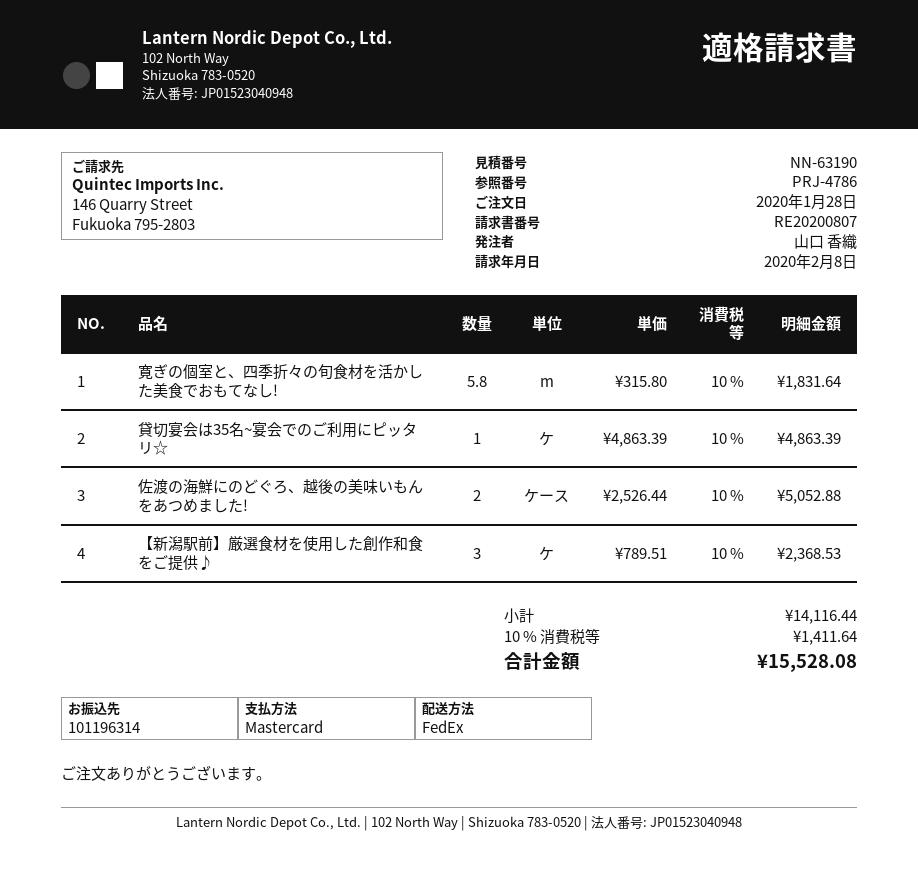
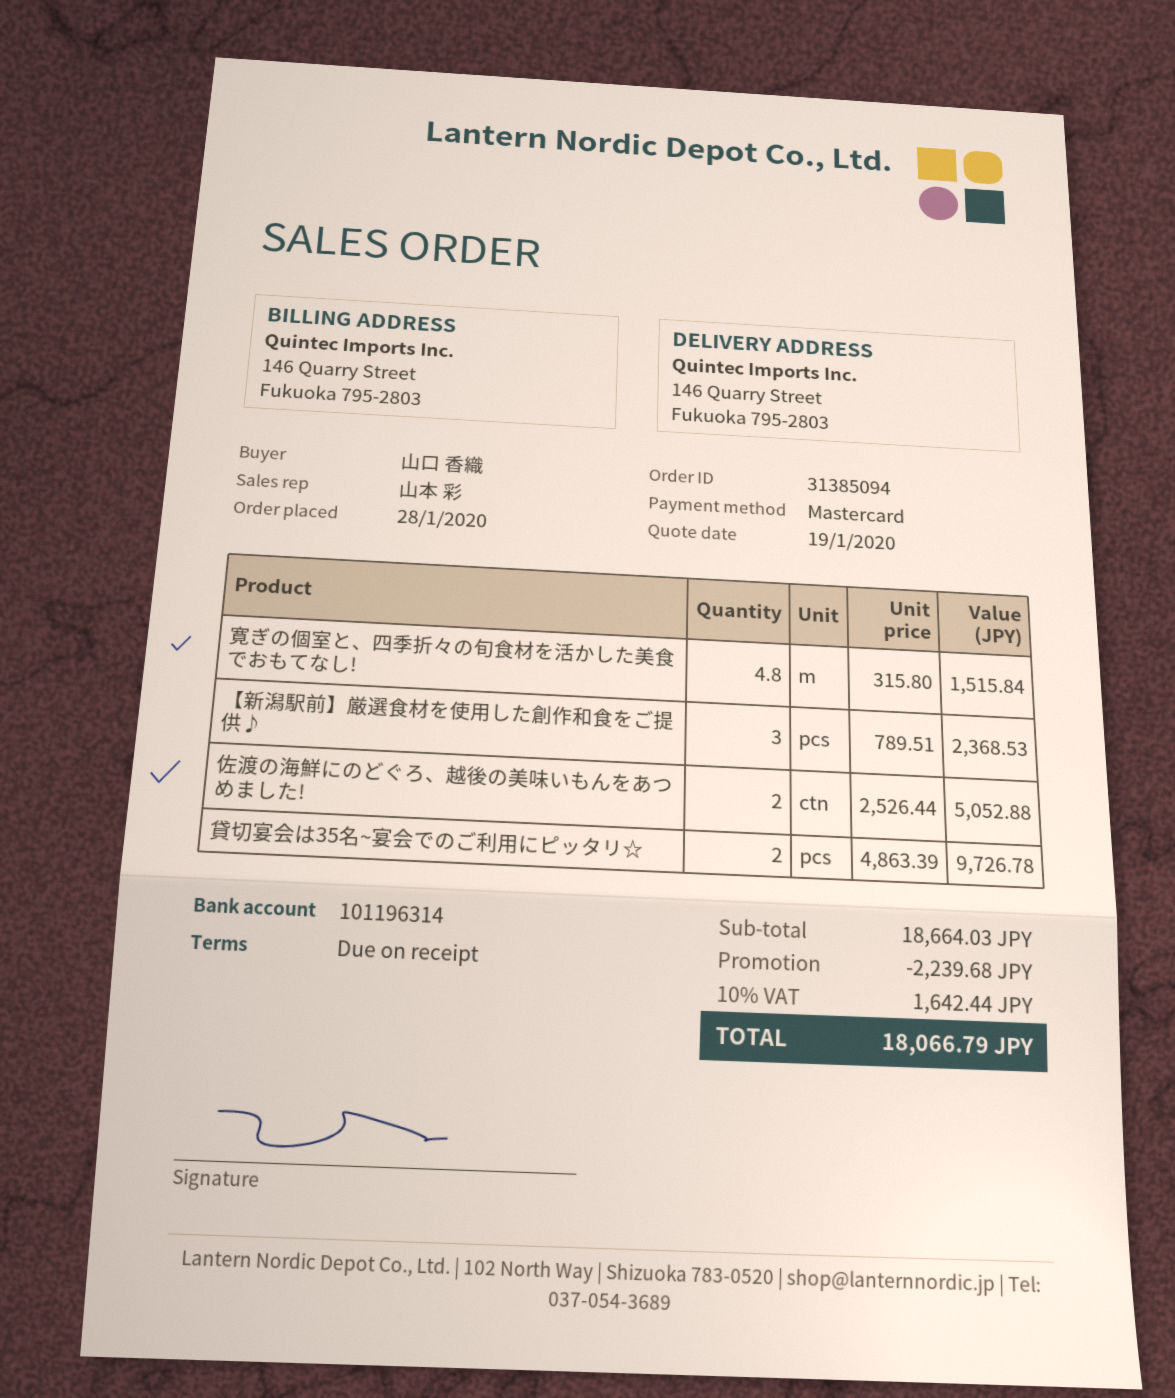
寛ぎの個室と、四季折々の旬食材を活かした美食でおもてなし!: 5.8 x 315.80 = 1831.64 -> 4.8 x 315.80 = 1515.84
貸切宴会は35名~宴会でのご利用にピッタリ☆: 1 x 4863.39 = 4863.39 -> 2 x 4863.39 = 9726.78
subtotal: 14116.44 -> 18664.03
discount: none -> 2239.68
tax: 10% = 1411.64 -> 10% = 1642.44
total: 15528.08 -> 18066.79

